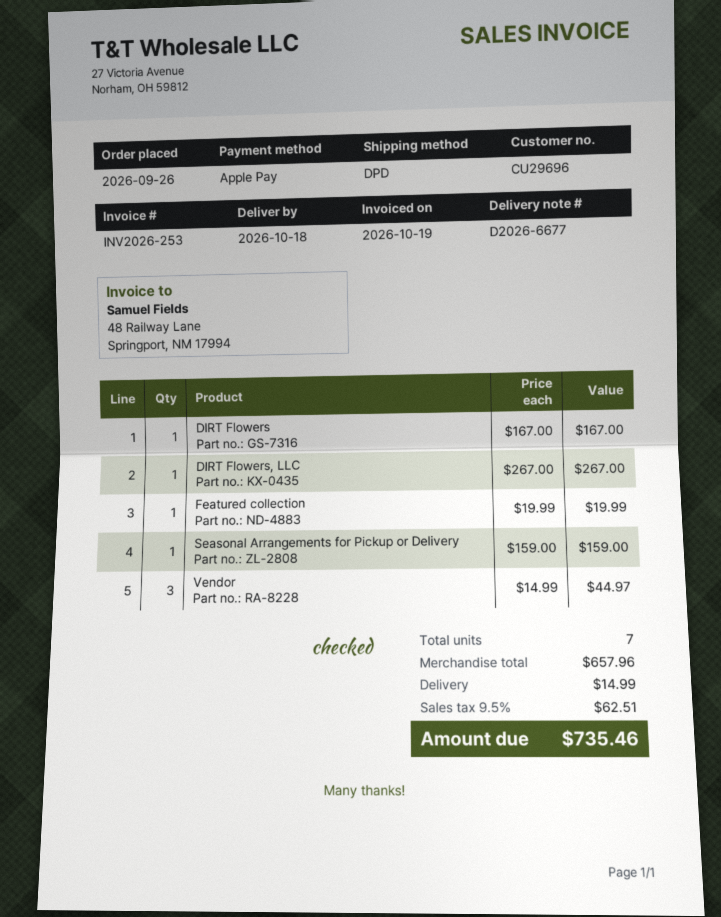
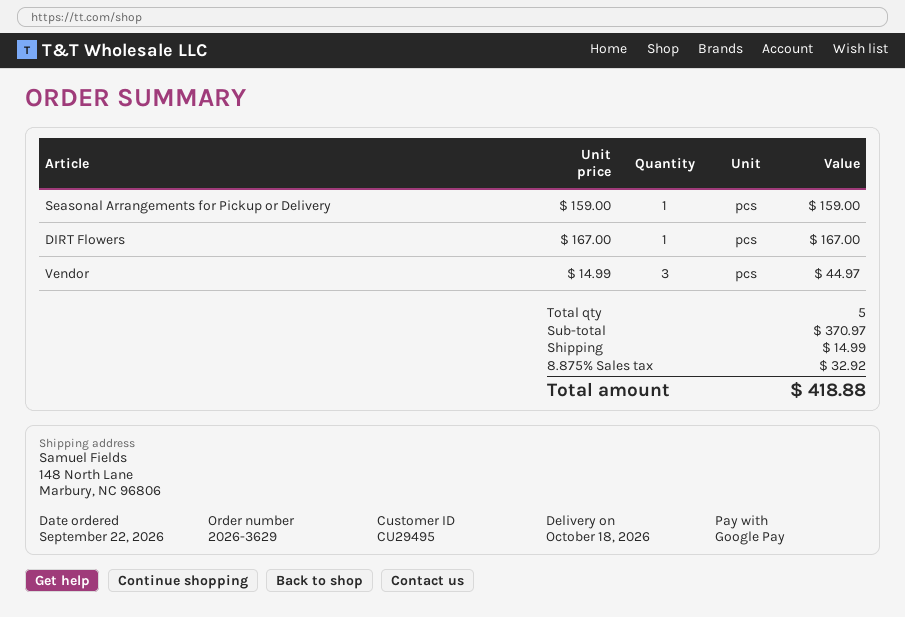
order date: 2026-09-26 -> 2026-09-22
customer number: CU29696 -> CU29495
payment method: Apple Pay -> Google Pay
DIRT Flowers, LLC: 1 x 267.00 = 267.00 -> none
Featured collection: 1 x 19.99 = 19.99 -> none
total quantity: 7 -> 5
subtotal: 657.96 -> 370.97
tax: 9.5% = 62.51 -> 8.875% = 32.92
total: 735.46 -> 418.88

